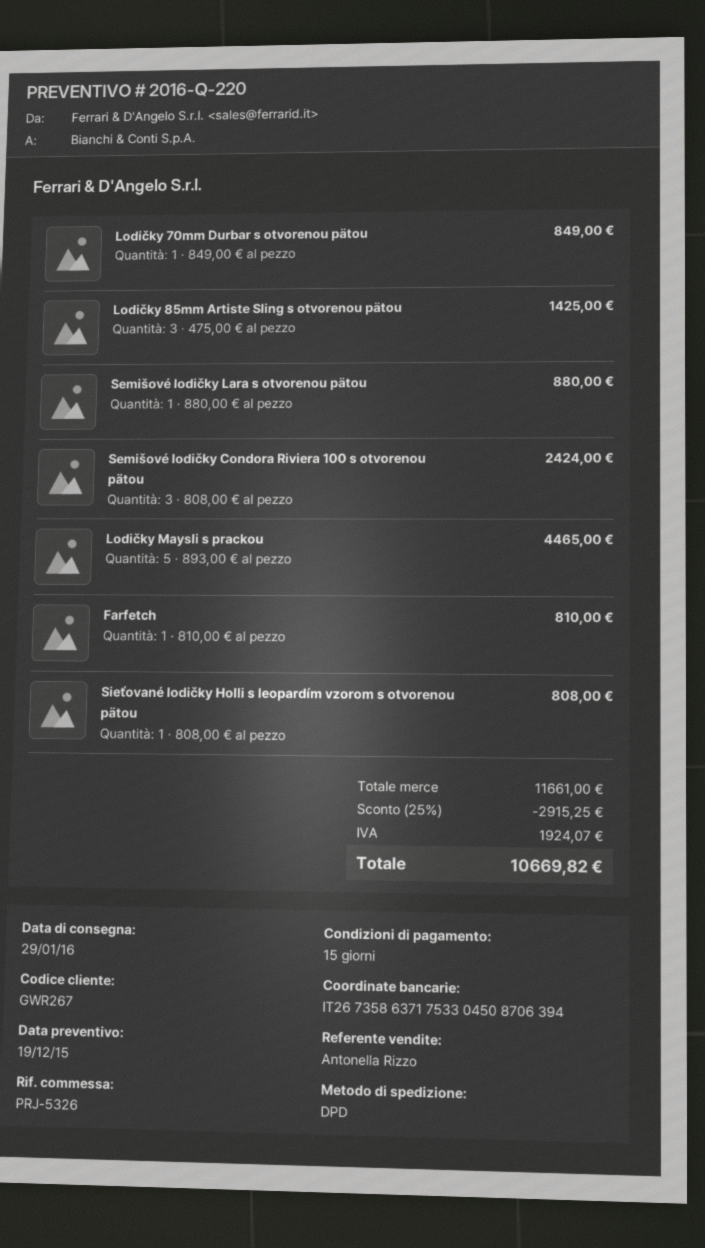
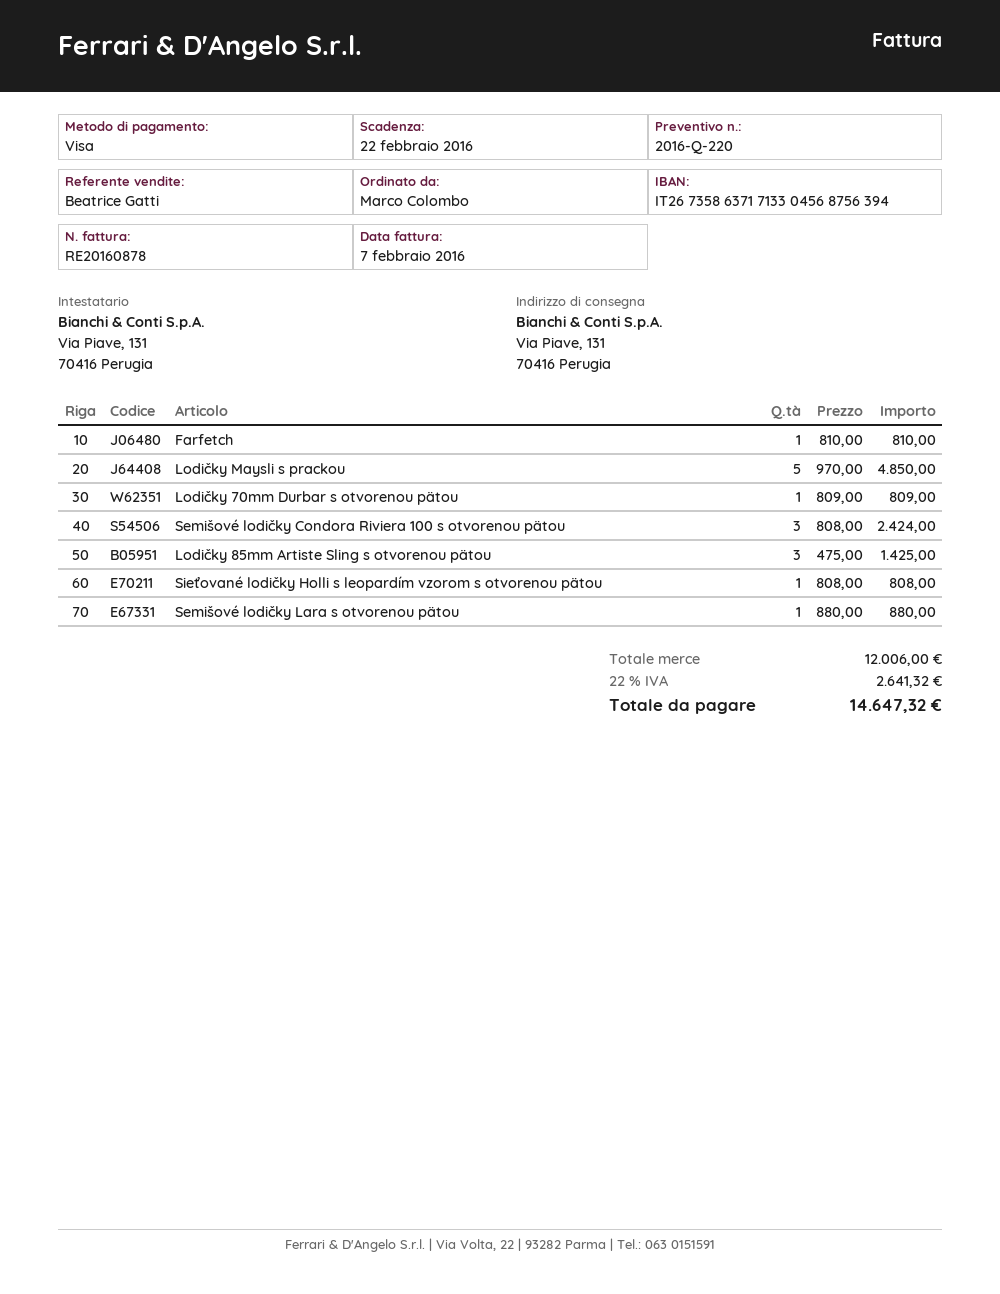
sales rep: Antonella Rizzo -> Beatrice Gatti
bank account: IT2673586371753304508706394 -> IT2673586371713304568756394
Lodičky 70mm Durbar s otvorenou pätou: 1 x 849.00 = 849.00 -> 1 x 809.00 = 809.00
Lodičky Maysli s prackou: 5 x 893.00 = 4465.00 -> 5 x 970.00 = 4850.00
subtotal: 11661.00 -> 12006.00
discount: 25% = 2915.25 -> none
tax: 1924.07 -> 2641.32
total: 10669.82 -> 14647.32

